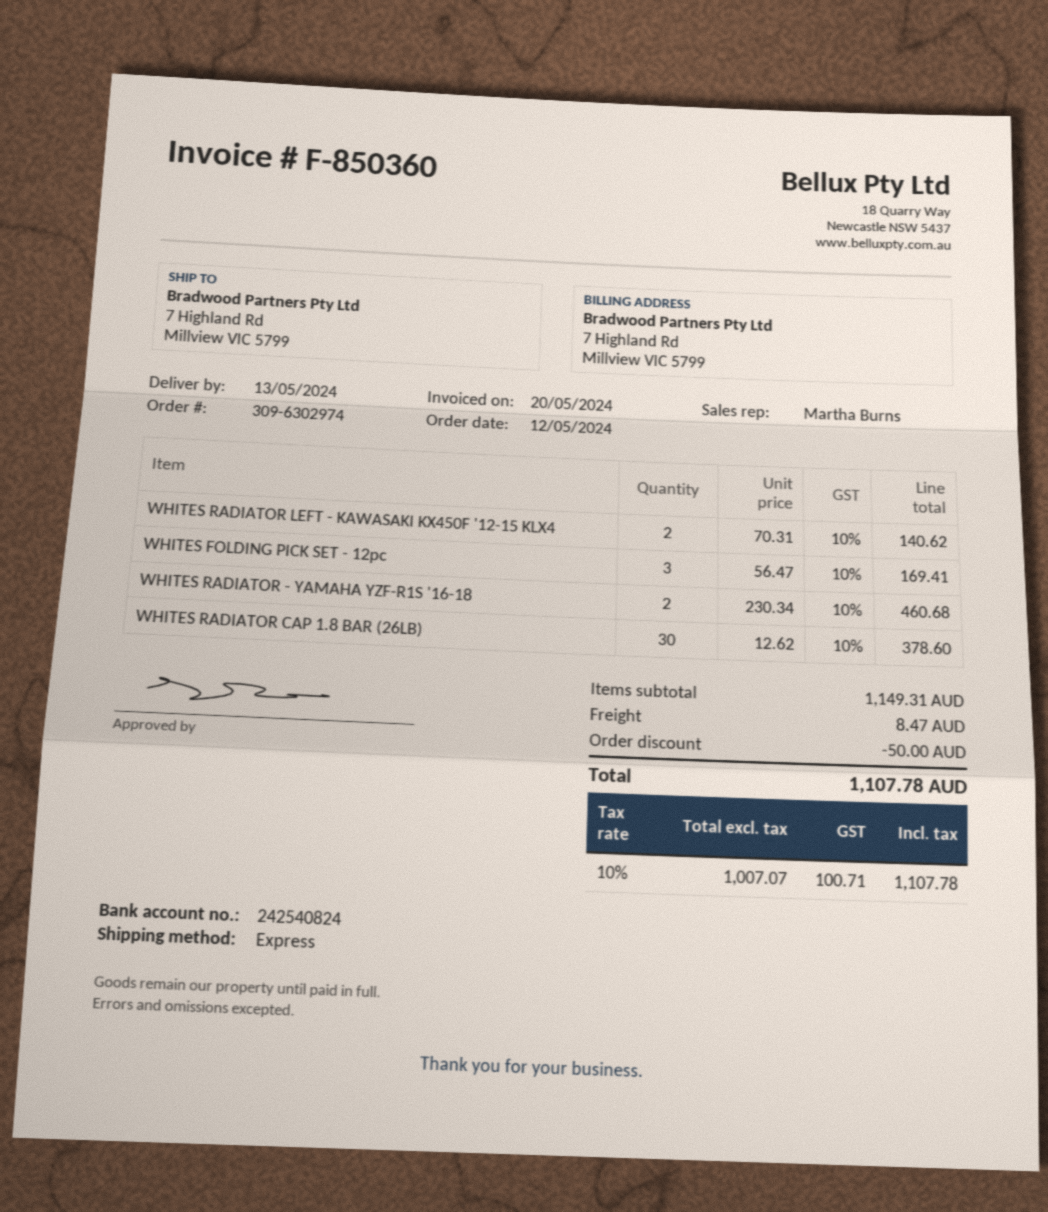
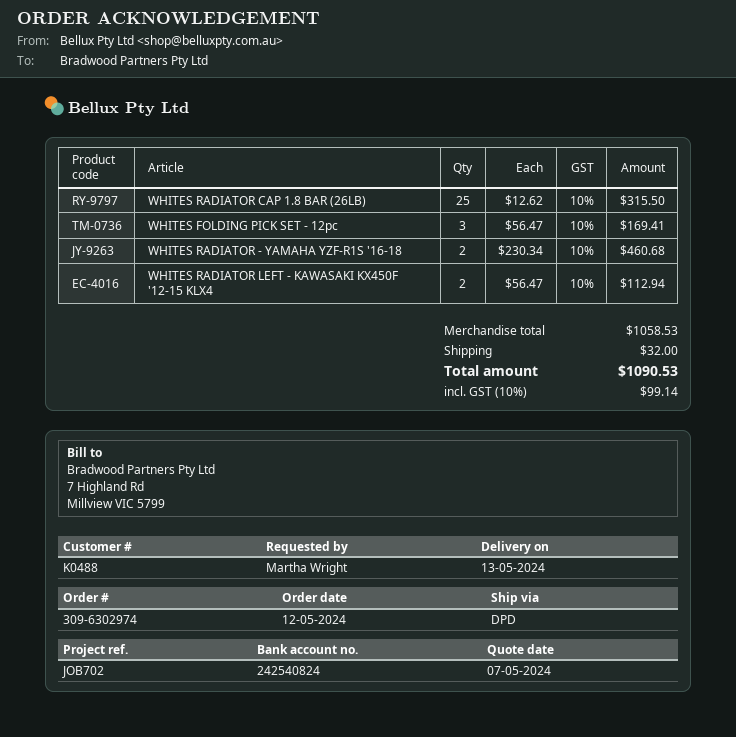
shipping method: express -> DPD
WHITES RADIATOR LEFT - KAWASAKI KX450F '12-15 KLX4: 2 x 70.31 = 140.62 -> 2 x 56.47 = 112.94
WHITES RADIATOR CAP 1.8 BAR (26LB): 30 x 12.62 = 378.60 -> 25 x 12.62 = 315.50
subtotal: 1149.31 -> 1058.53
discount: 50.00 -> none
shipping: 8.47 -> 32.00
tax: 10% = 100.71 -> 10% = 99.14
total: 1107.78 -> 1090.53

